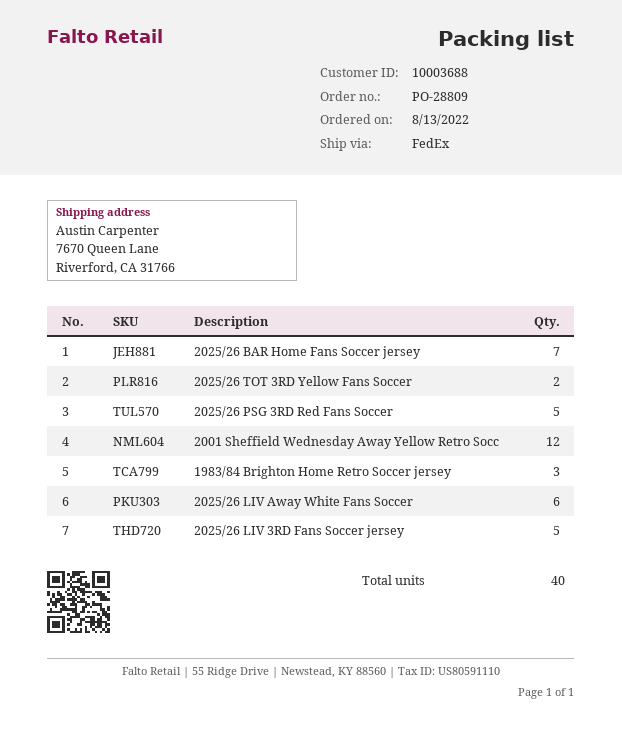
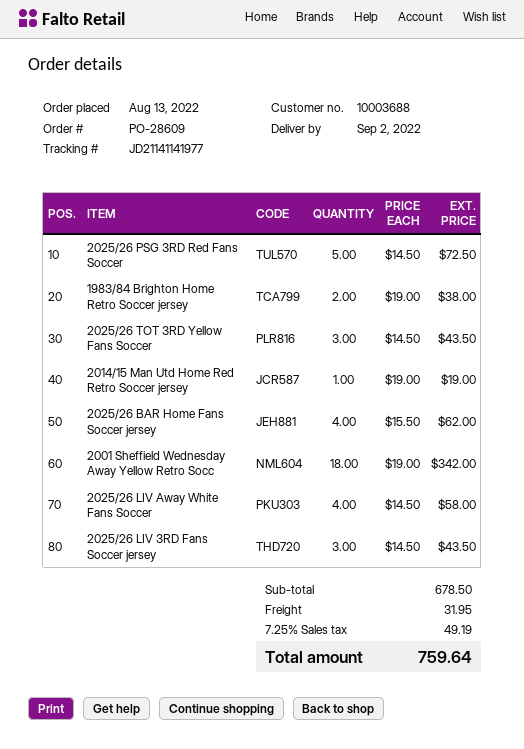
order number: PO-28809 -> PO-28609
2025/26 BAR Home Fans Soccer jersey: 7 -> 4
2025/26 TOT 3RD Yellow Fans Soccer: 2 -> 3
2001 Sheffield Wednesday Away Yellow Retro Socc: 12 -> 18
1983/84 Brighton Home Retro Soccer jersey: 3 -> 2
2025/26 LIV Away White Fans Soccer: 6 -> 4
2025/26 LIV 3RD Fans Soccer jersey: 5 -> 3
2014/15 Man Utd Home Red Retro Soccer jersey: none -> 1

